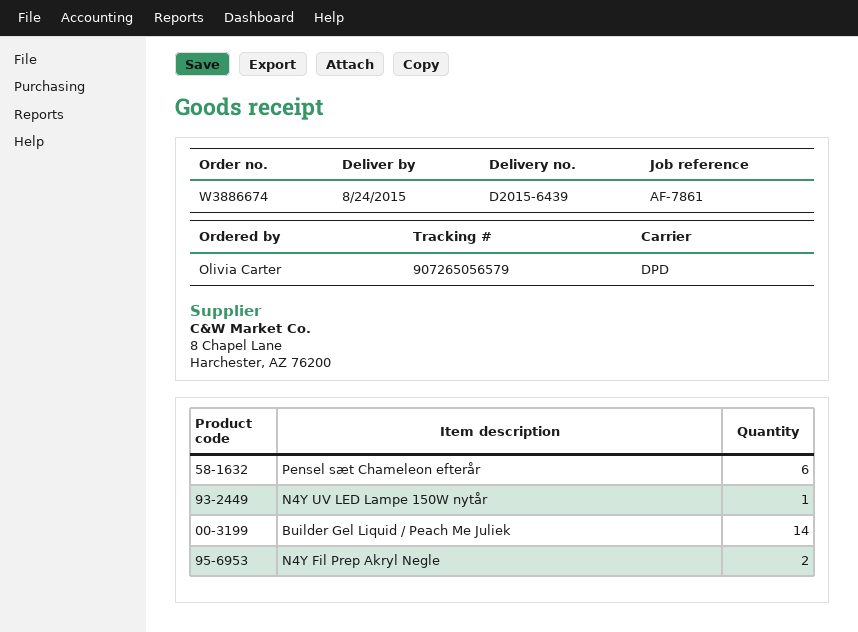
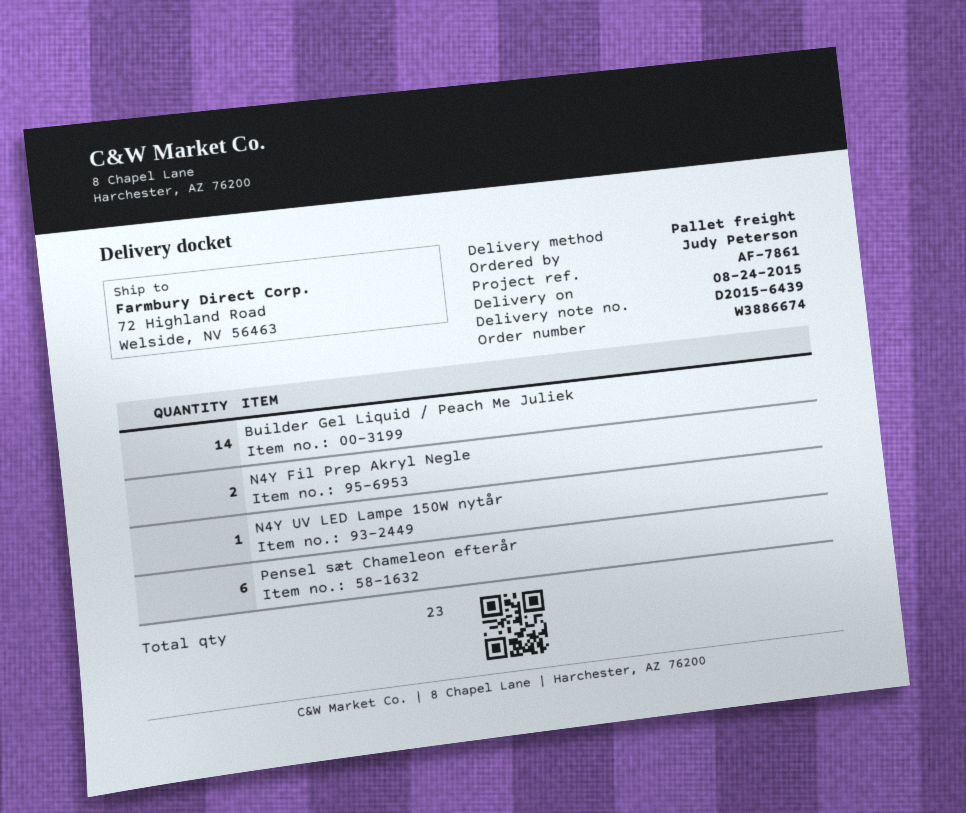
ordered by: Olivia Carter -> Judy Peterson
shipping method: DPD -> pallet freight

